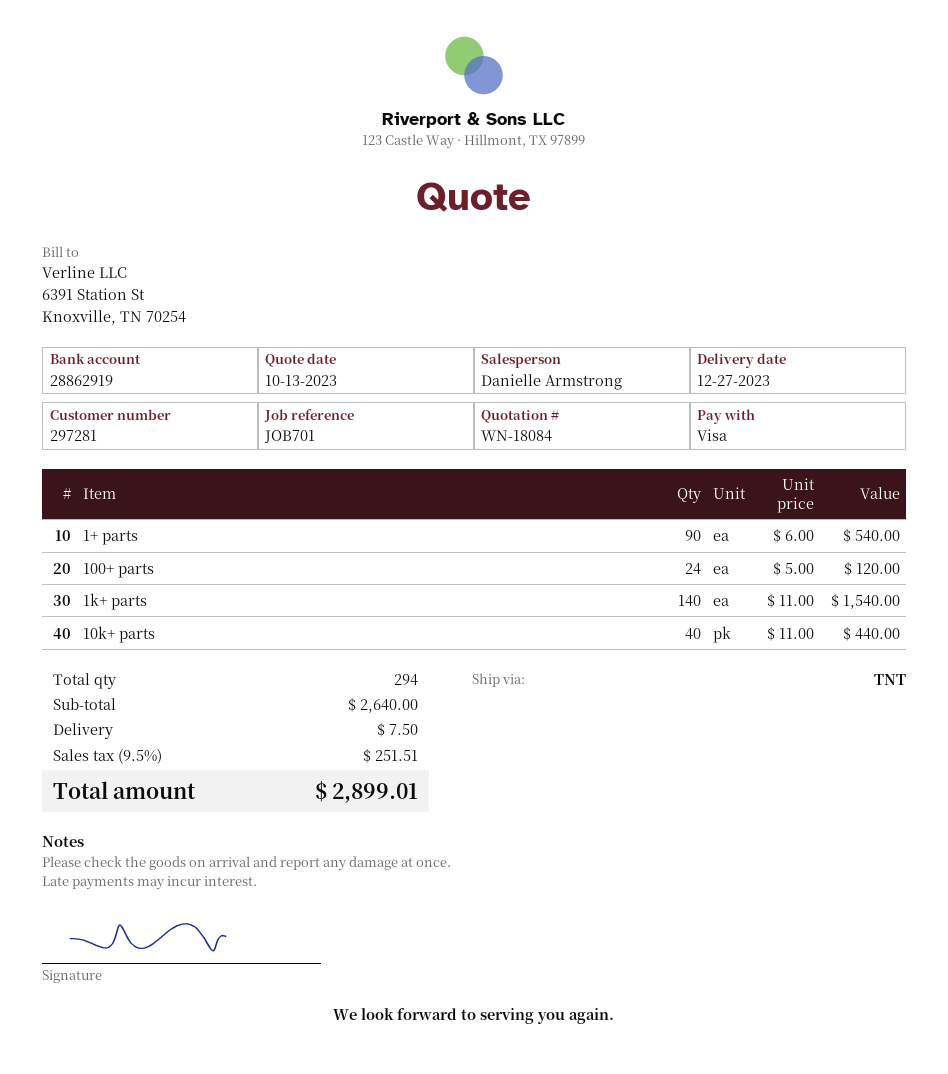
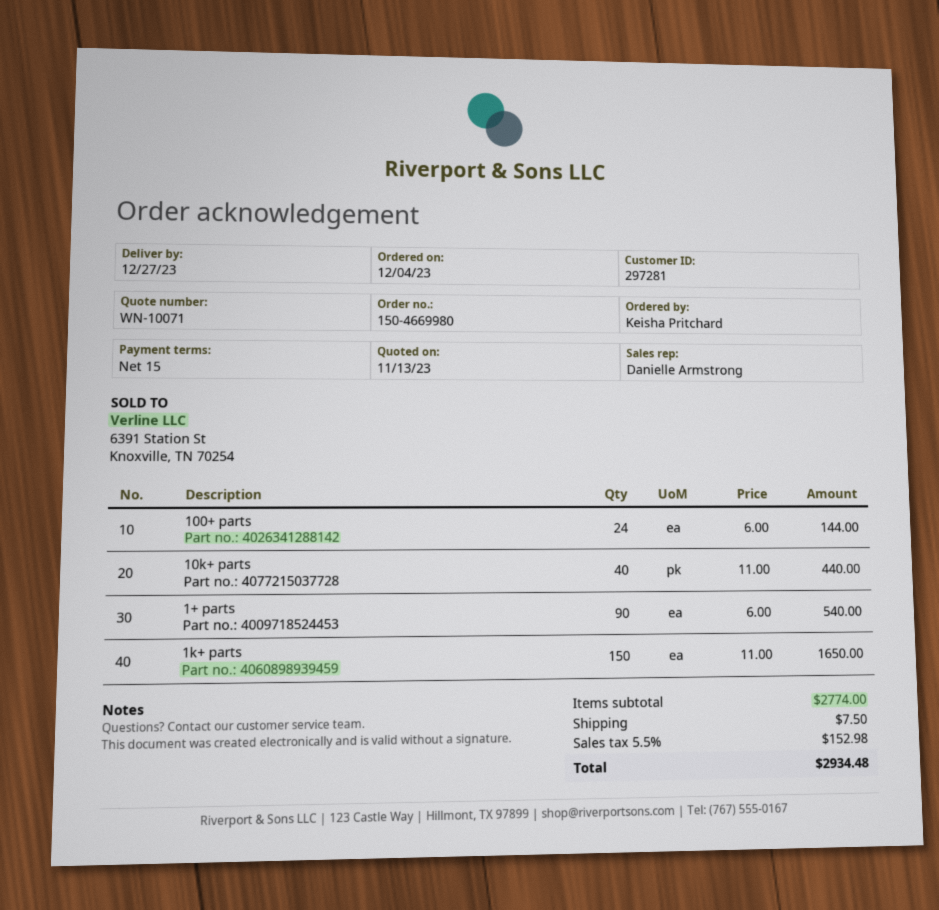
quote number: WN-18084 -> WN-10071
quote date: 2023-10-13 -> 2023-11-13
100+ parts: 24 x 5.00 = 120.00 -> 24 x 6.00 = 144.00
1k+ parts: 140 x 11.00 = 1540.00 -> 150 x 11.00 = 1650.00
subtotal: 2640.00 -> 2774.00
tax: 9.5% = 251.51 -> 5.5% = 152.98
total: 2899.01 -> 2934.48

